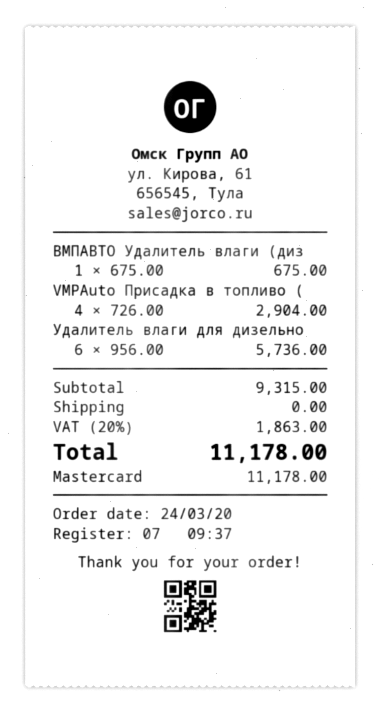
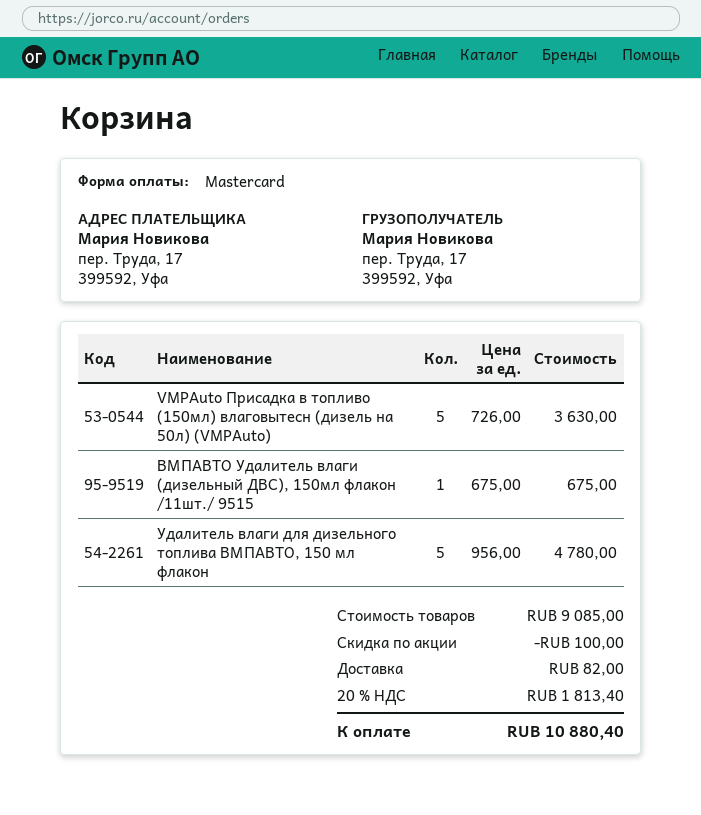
VMPAuto Присадка в топливо (: 4 x 726.00 = 2904.00 -> 5 x 726.00 = 3630.00
Удалитель влаги для дизельно: 6 x 956.00 = 5736.00 -> 5 x 956.00 = 4780.00
subtotal: 9315.00 -> 9085.00
discount: none -> 100.00
shipping: 0.00 -> 82.00
tax: 20% = 1863.00 -> 20% = 1813.40
total: 11178.00 -> 10880.40

